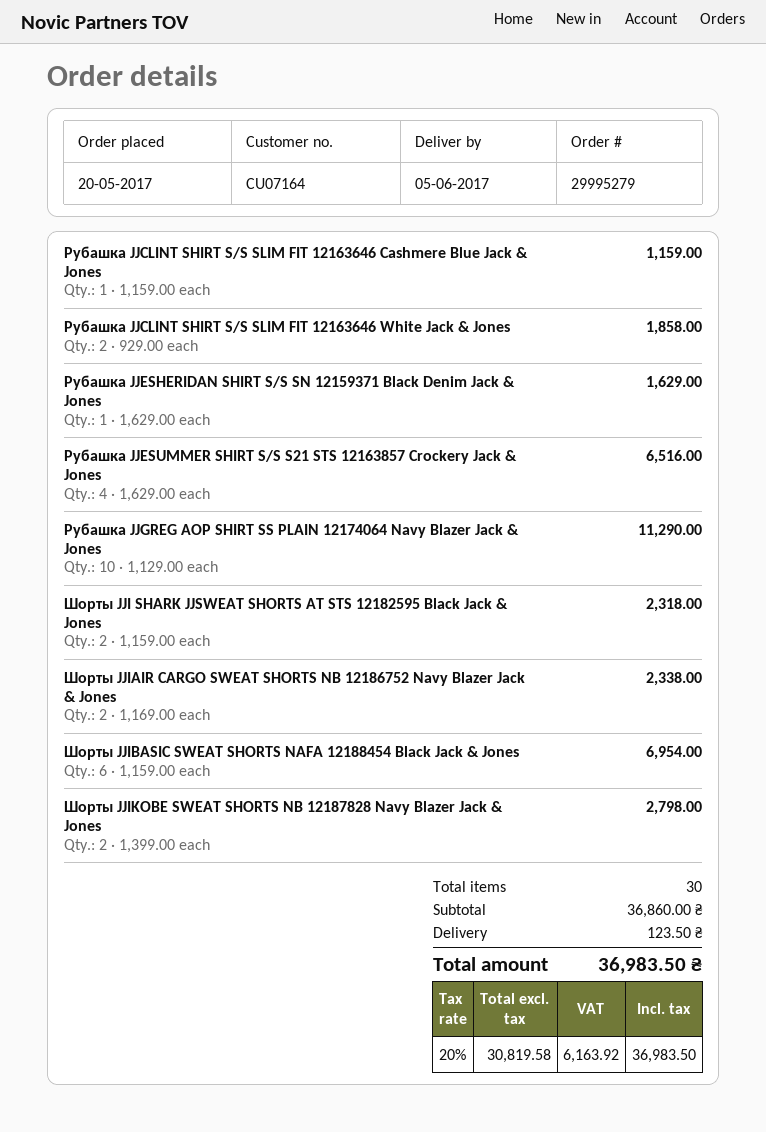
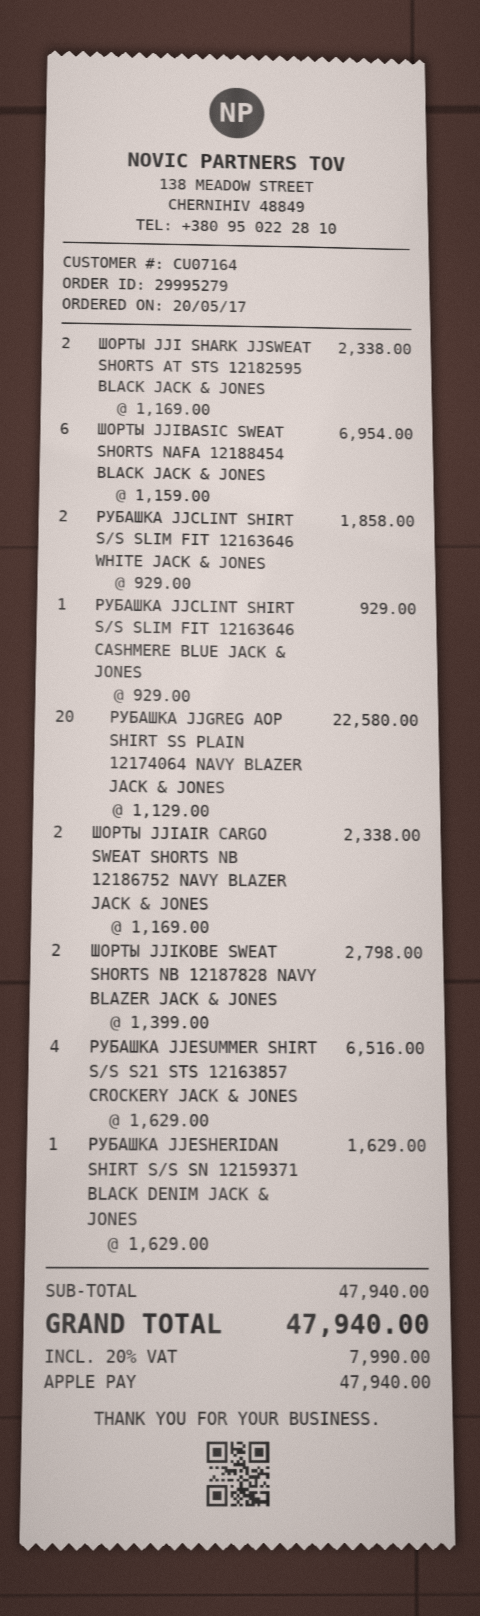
Рубашка JJCLINT SHIRT S/S SLIM FIT 12163646 Cashmere Blue Jack & Jones: 1 x 1159.00 = 1159.00 -> 1 x 929.00 = 929.00
Рубашка JJGREG AOP SHIRT SS PLAIN 12174064 Navy Blazer Jack & Jones: 10 x 1129.00 = 11290.00 -> 20 x 1129.00 = 22580.00
Шорты JJI SHARK JJSWEAT SHORTS AT STS 12182595 Black Jack & Jones: 2 x 1159.00 = 2318.00 -> 2 x 1169.00 = 2338.00
subtotal: 36860.00 -> 47940.00
shipping: 123.50 -> none
tax: 20% = 6163.92 -> 20% = 7990.00
total: 36983.50 -> 47940.00

